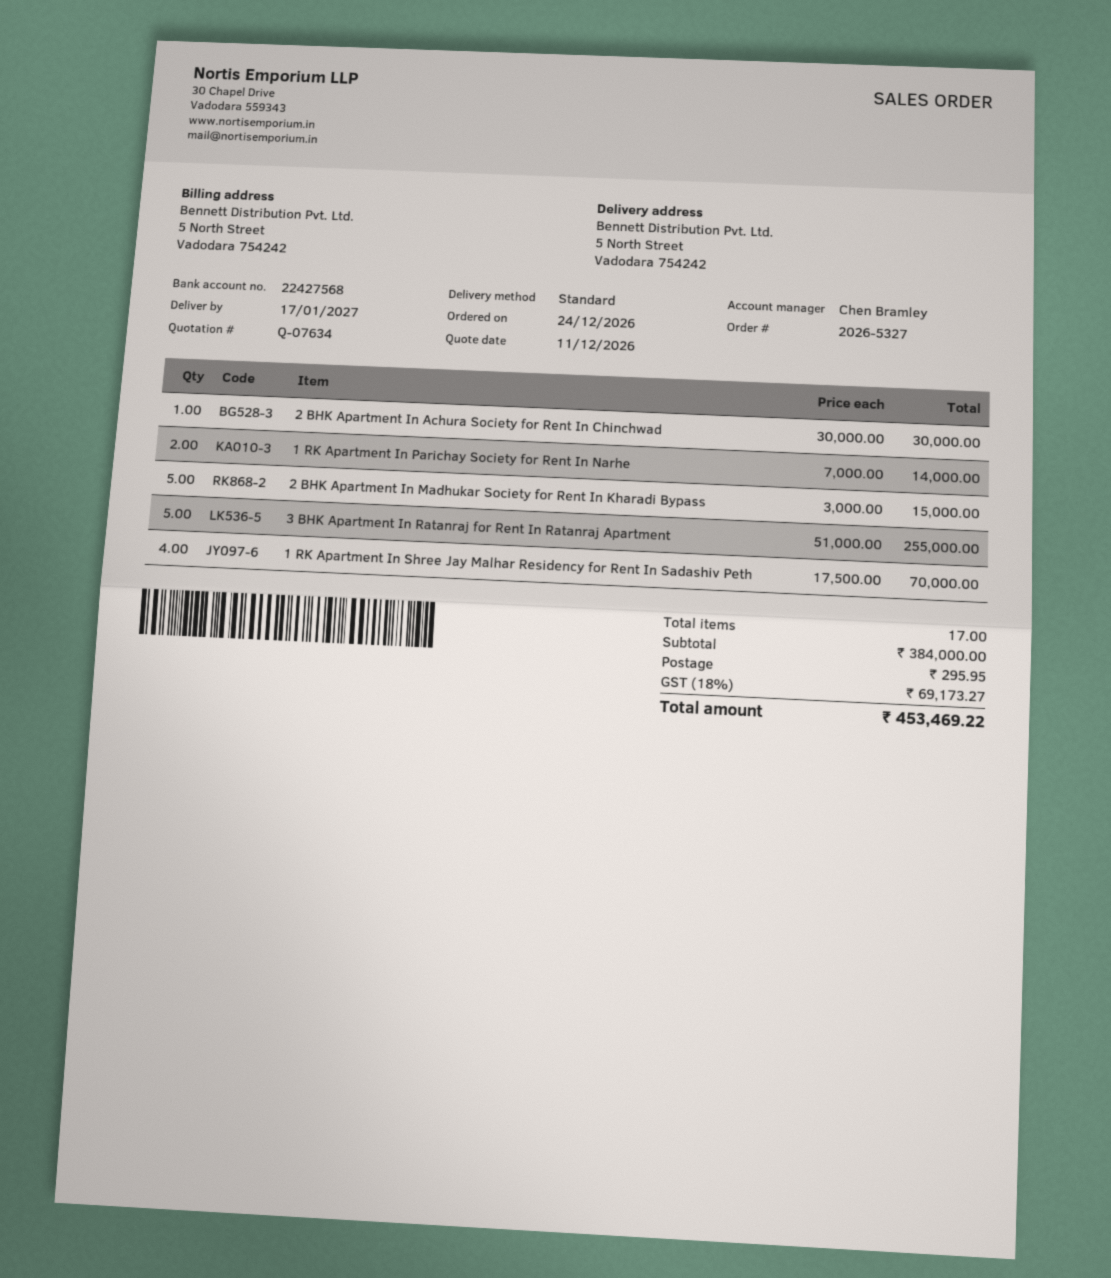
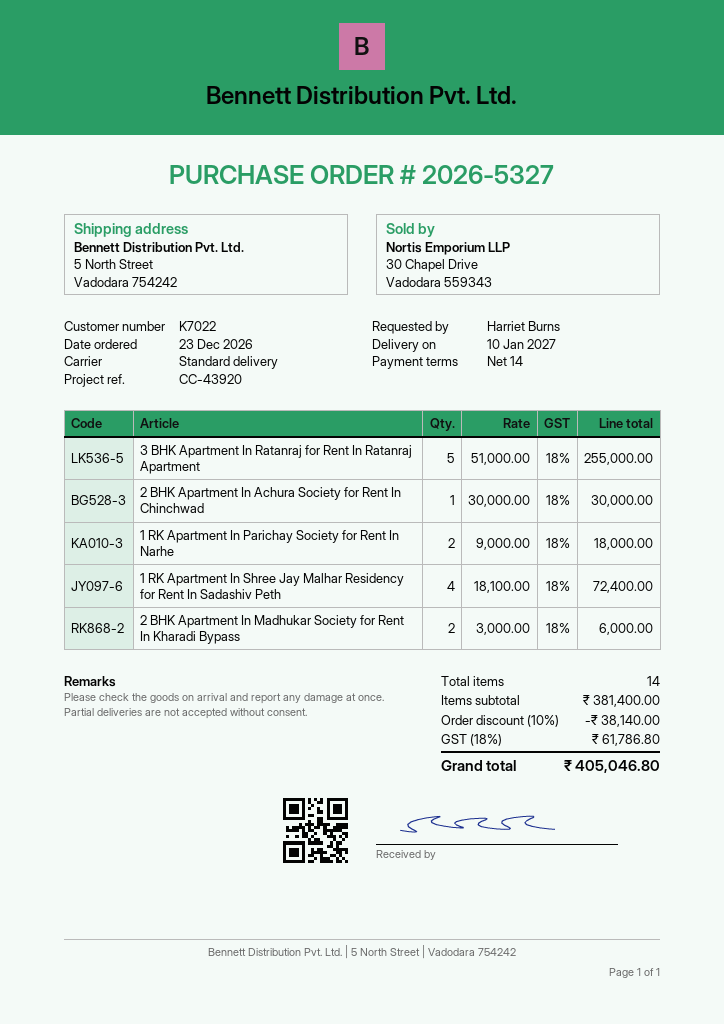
order date: 2026-12-24 -> 2026-12-23
delivery date: 2027-01-17 -> 2027-01-10
1 RK Apartment In Parichay Society for Rent In Narhe: 2 x 7000.00 = 14000.00 -> 2 x 9000.00 = 18000.00
2 BHK Apartment In Madhukar Society for Rent In Kharadi Bypass: 5 x 3000.00 = 15000.00 -> 2 x 3000.00 = 6000.00
1 RK Apartment In Shree Jay Malhar Residency for Rent In Sadashiv Peth: 4 x 17500.00 = 70000.00 -> 4 x 18100.00 = 72400.00
total quantity: 17 -> 14
subtotal: 384000.00 -> 381400.00
discount: none -> 10% = 38140.00
shipping: 295.95 -> none
tax: 18% = 69173.27 -> 18% = 61786.80
total: 453469.22 -> 405046.80

